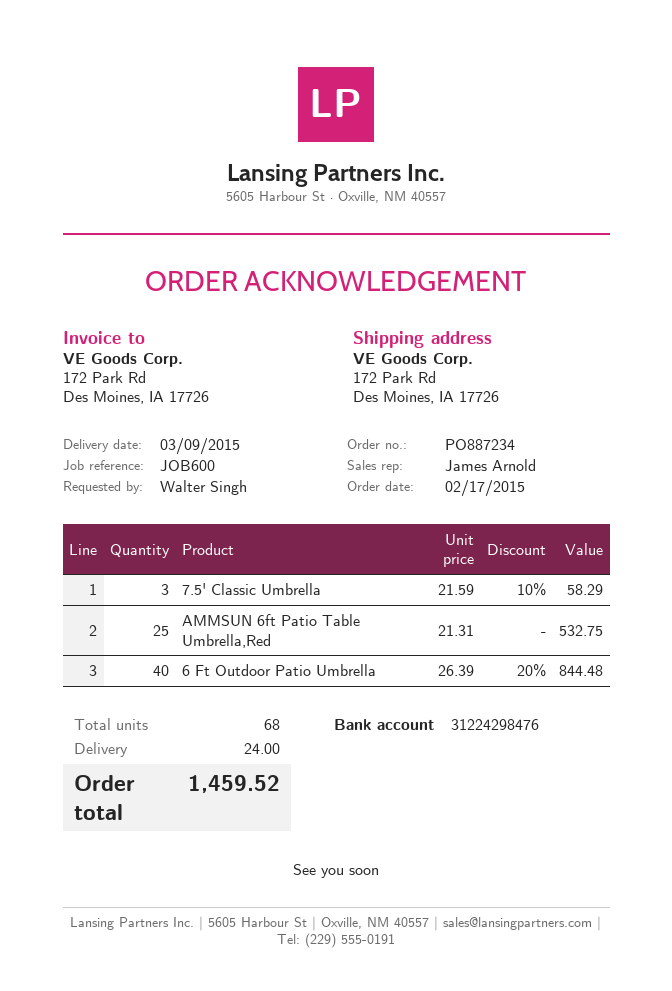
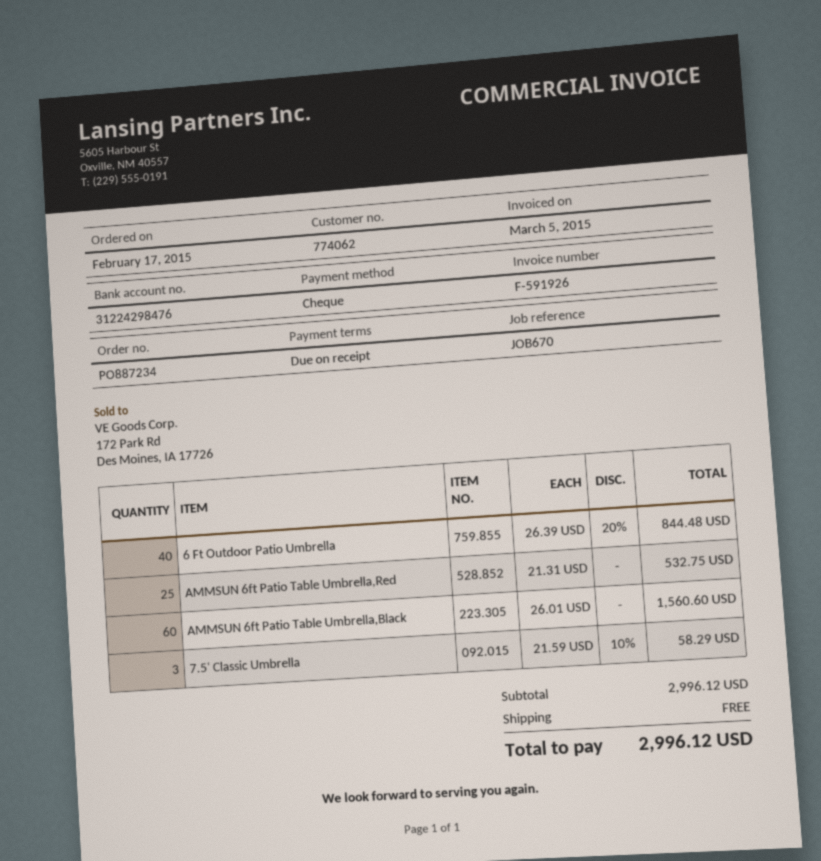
reference: JOB600 -> JOB670
AMMSUN 6ft Patio Table Umbrella,Black: none -> 60 x 26.01 = 1560.60
shipping: 24.00 -> 0.00
total: 1459.52 -> 2996.12

